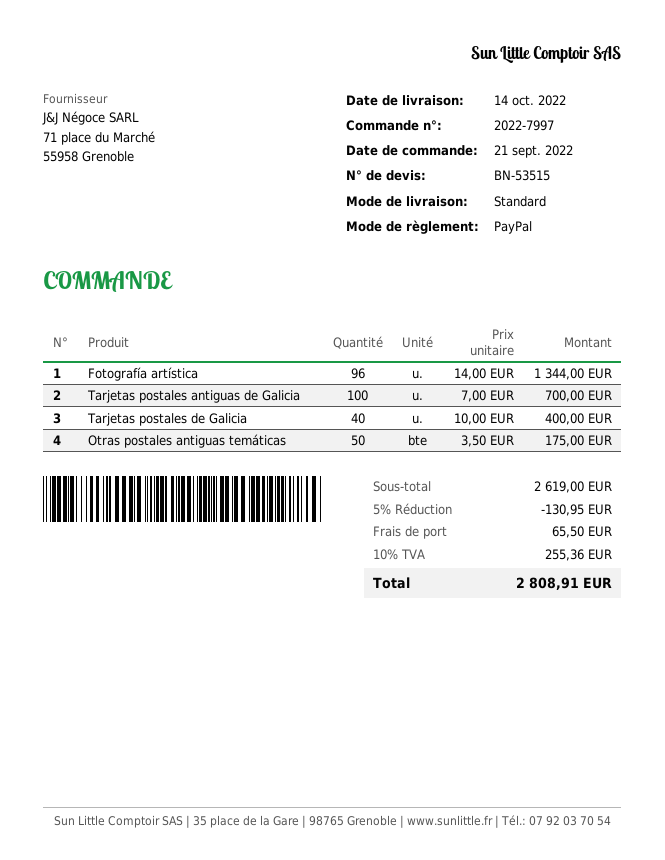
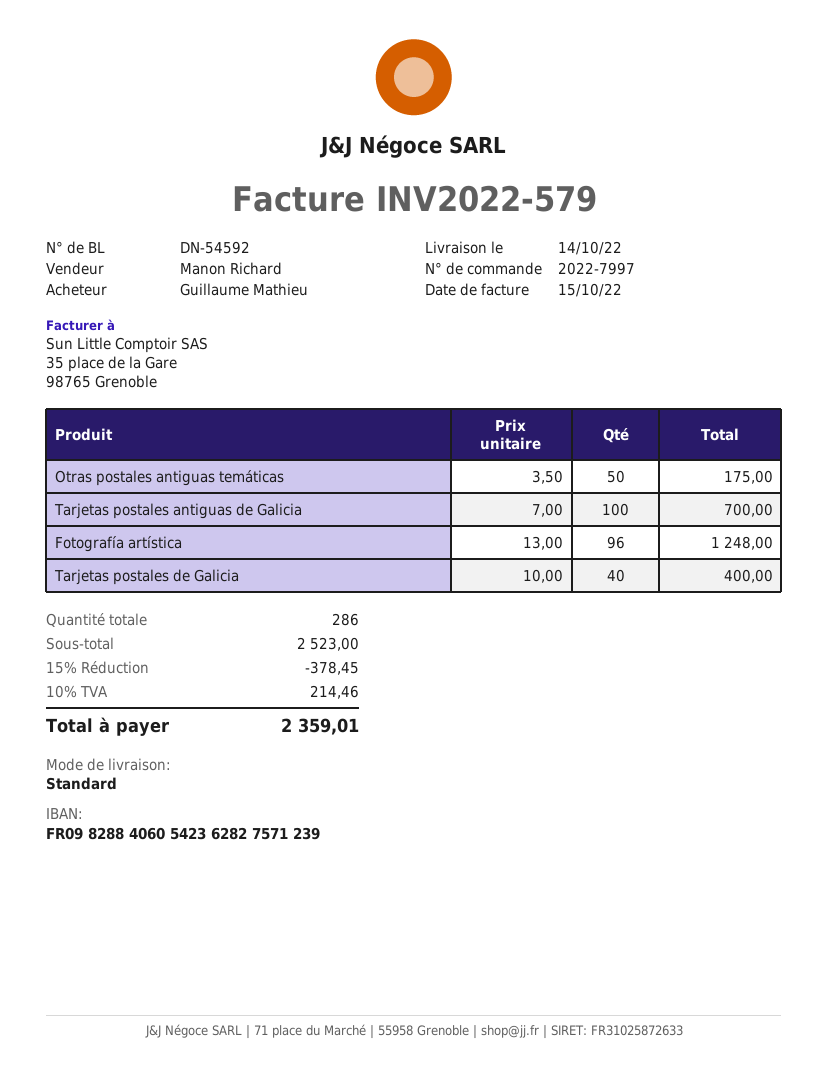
Fotografía artística: 96 x 14.00 = 1344.00 -> 96 x 13.00 = 1248.00
subtotal: 2619.00 -> 2523.00
discount: 5% = 130.95 -> 15% = 378.45
shipping: 65.50 -> none
tax: 10% = 255.36 -> 10% = 214.46
total: 2808.91 -> 2359.01

